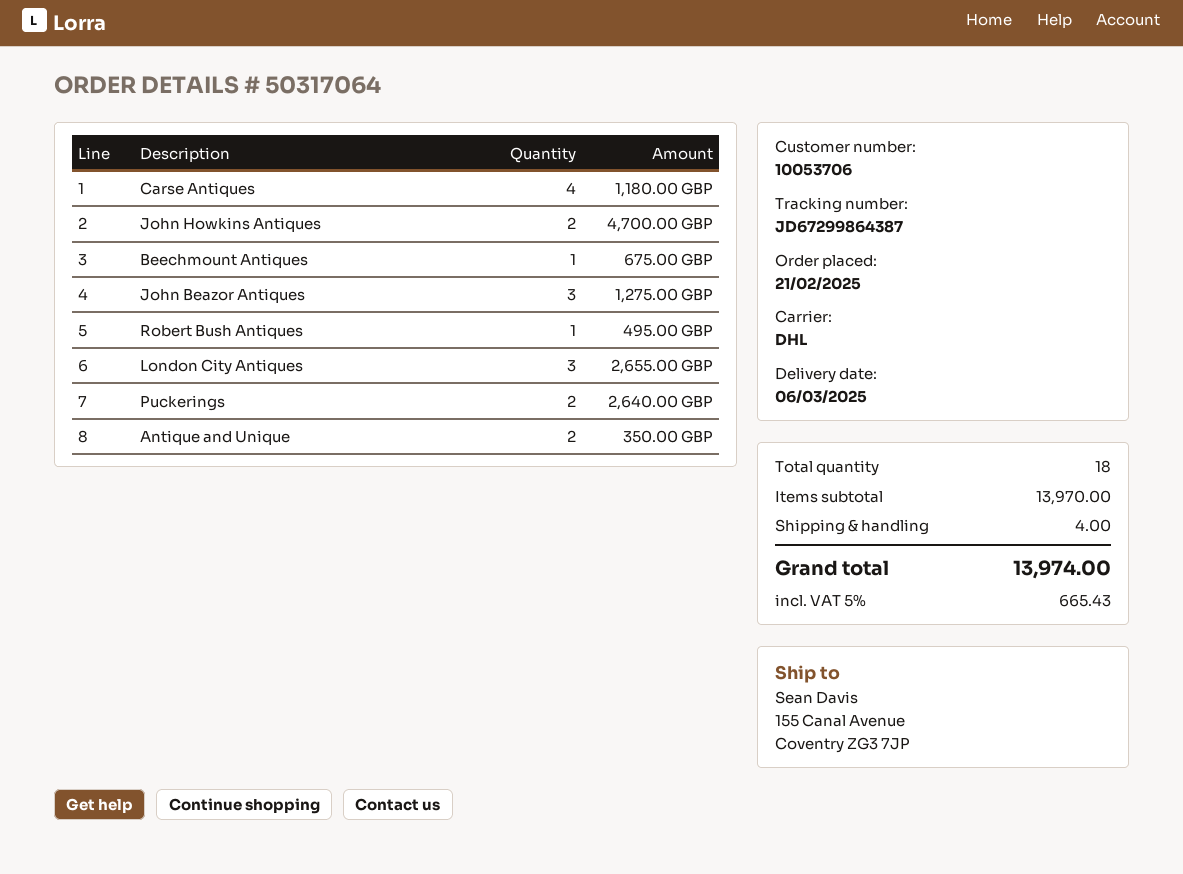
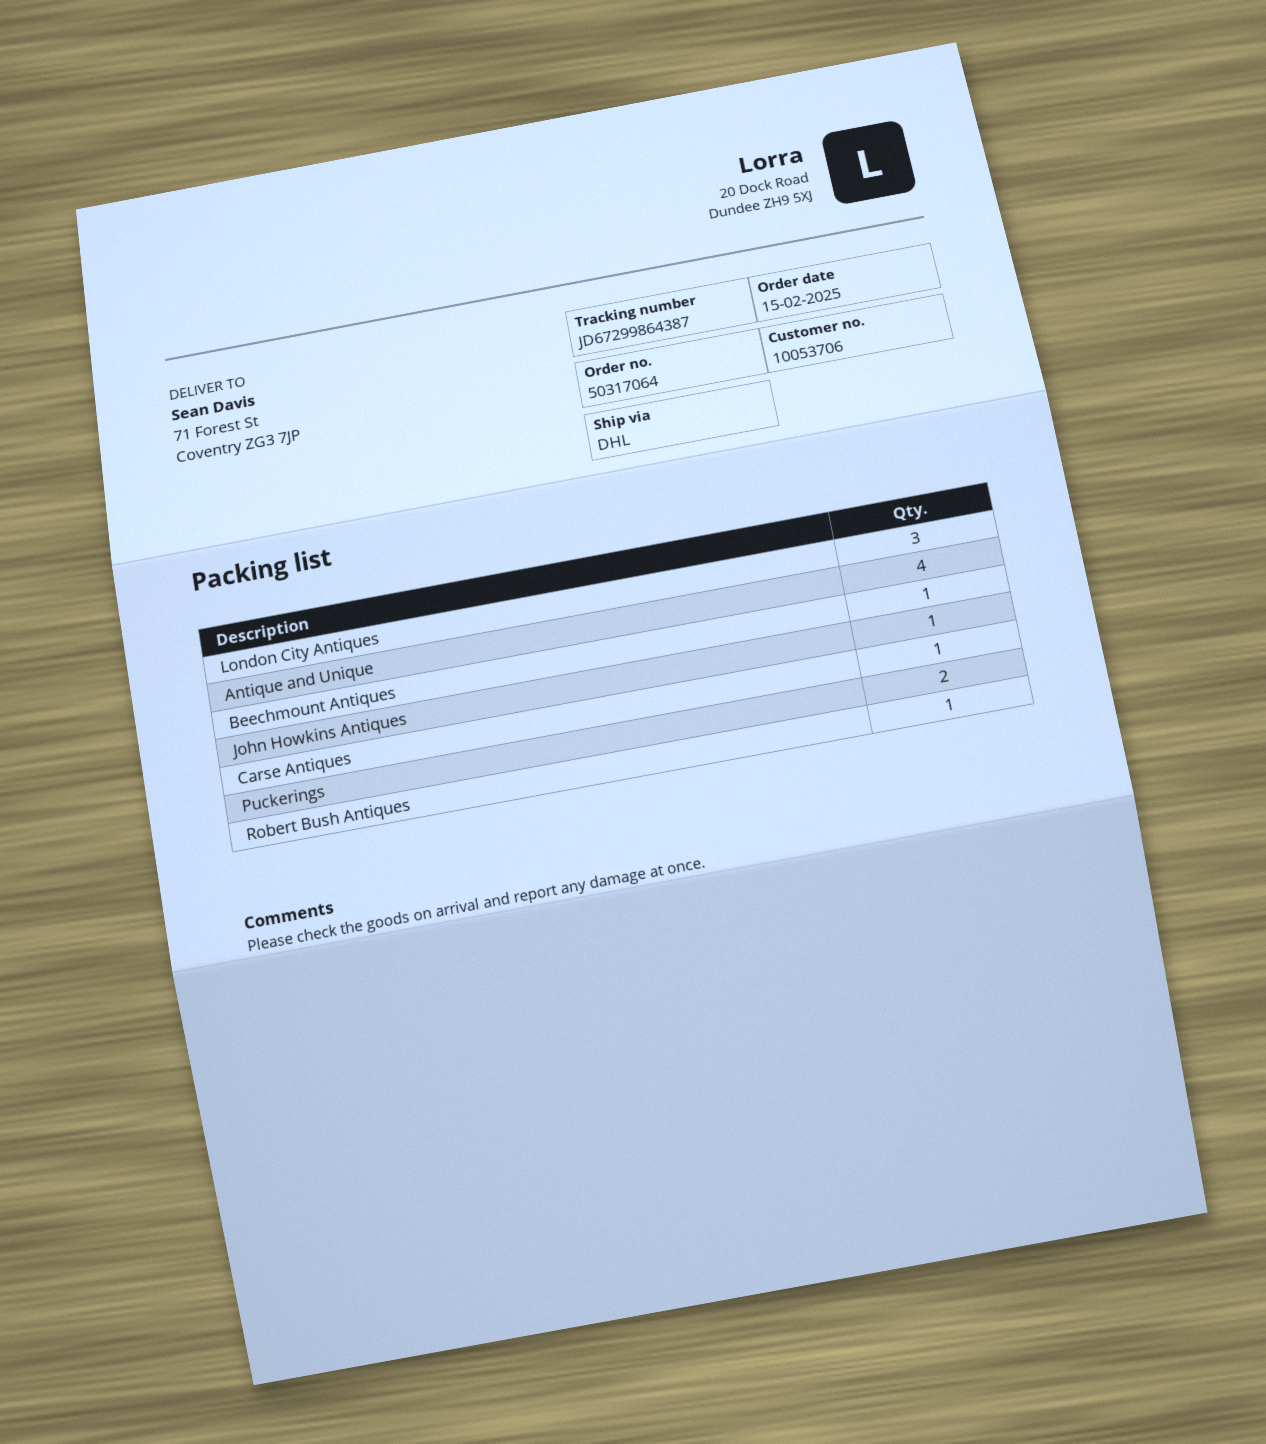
order date: 2025-02-21 -> 2025-02-15
ship to: 155 Canal Avenue, Coventry ZG3 7JP -> 71 Forest St, Coventry ZG3 7JP
Carse Antiques: 4 -> 1
John Howkins Antiques: 2 -> 1
John Beazor Antiques: 3 -> none
Antique and Unique: 2 -> 4

